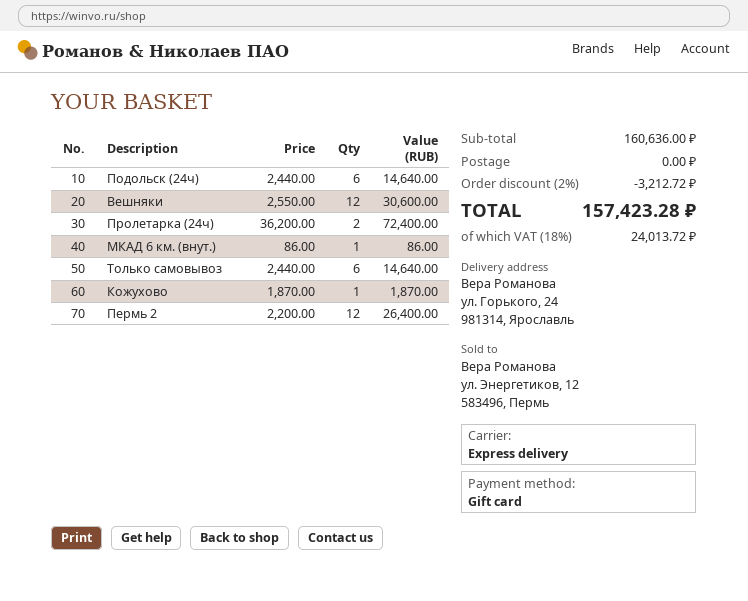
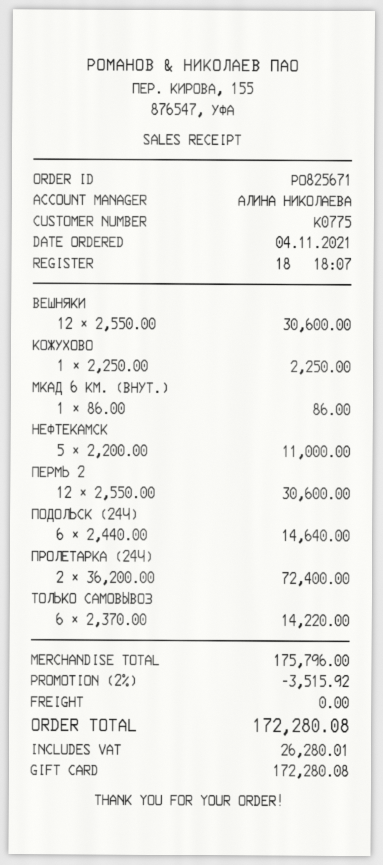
Только самовывоз: 6 x 2440.00 = 14640.00 -> 6 x 2370.00 = 14220.00
Кожухово: 1 x 1870.00 = 1870.00 -> 1 x 2250.00 = 2250.00
Пермь 2: 12 x 2200.00 = 26400.00 -> 12 x 2550.00 = 30600.00
НЕФТЕКАМСК: none -> 5 x 2200.00 = 11000.00
subtotal: 160636.00 -> 175796.00
discount: 2% = 3212.72 -> 2% = 3515.92
tax: 24013.72 -> 26280.01
total: 157423.28 -> 172280.08

